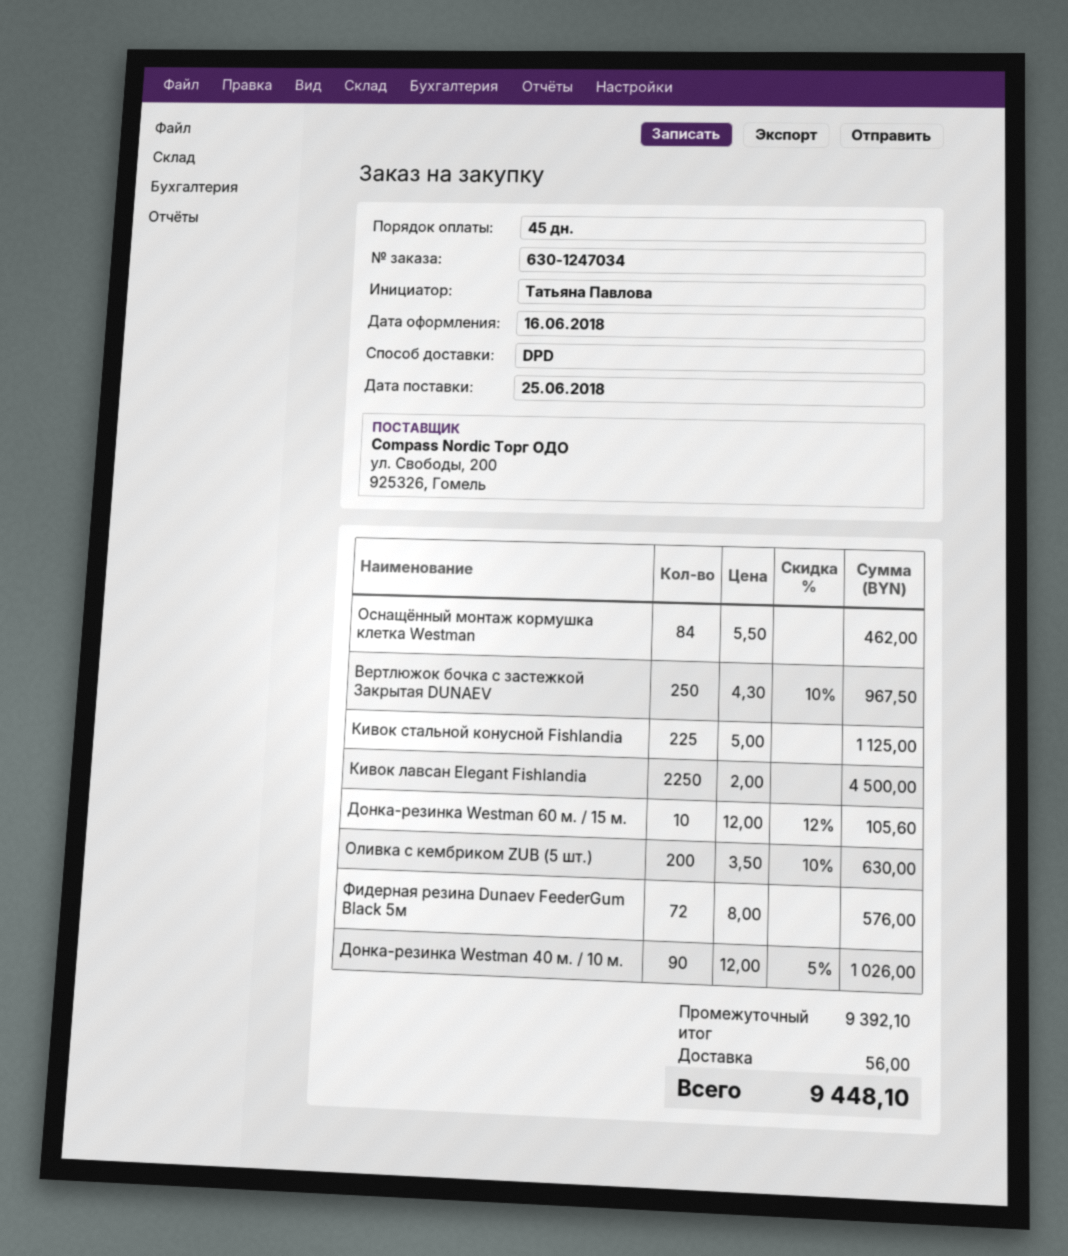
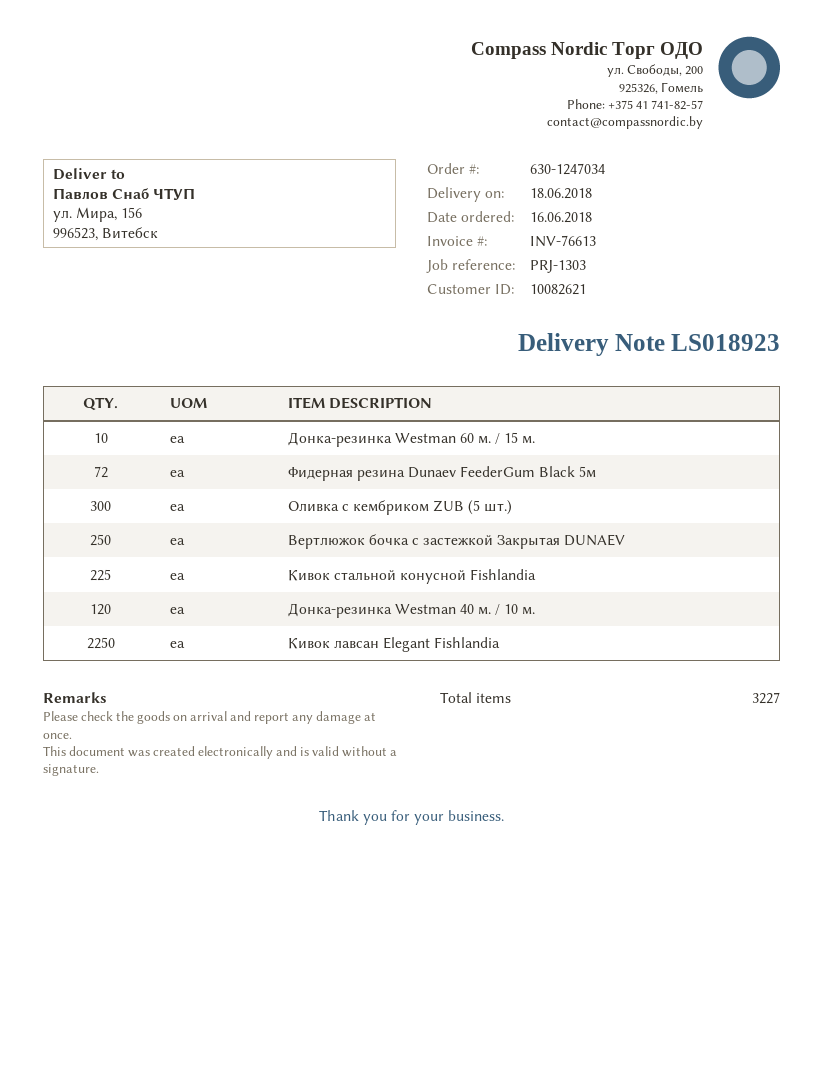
delivery date: 2018-06-25 -> 2018-06-18
Оснащённый монтаж кормушка клетка Westman: 84 -> none
Оливка с кембриком ZUB (5 шт.): 200 -> 300
Донка-резинка Westman 40 м. / 10 м.: 90 -> 120

